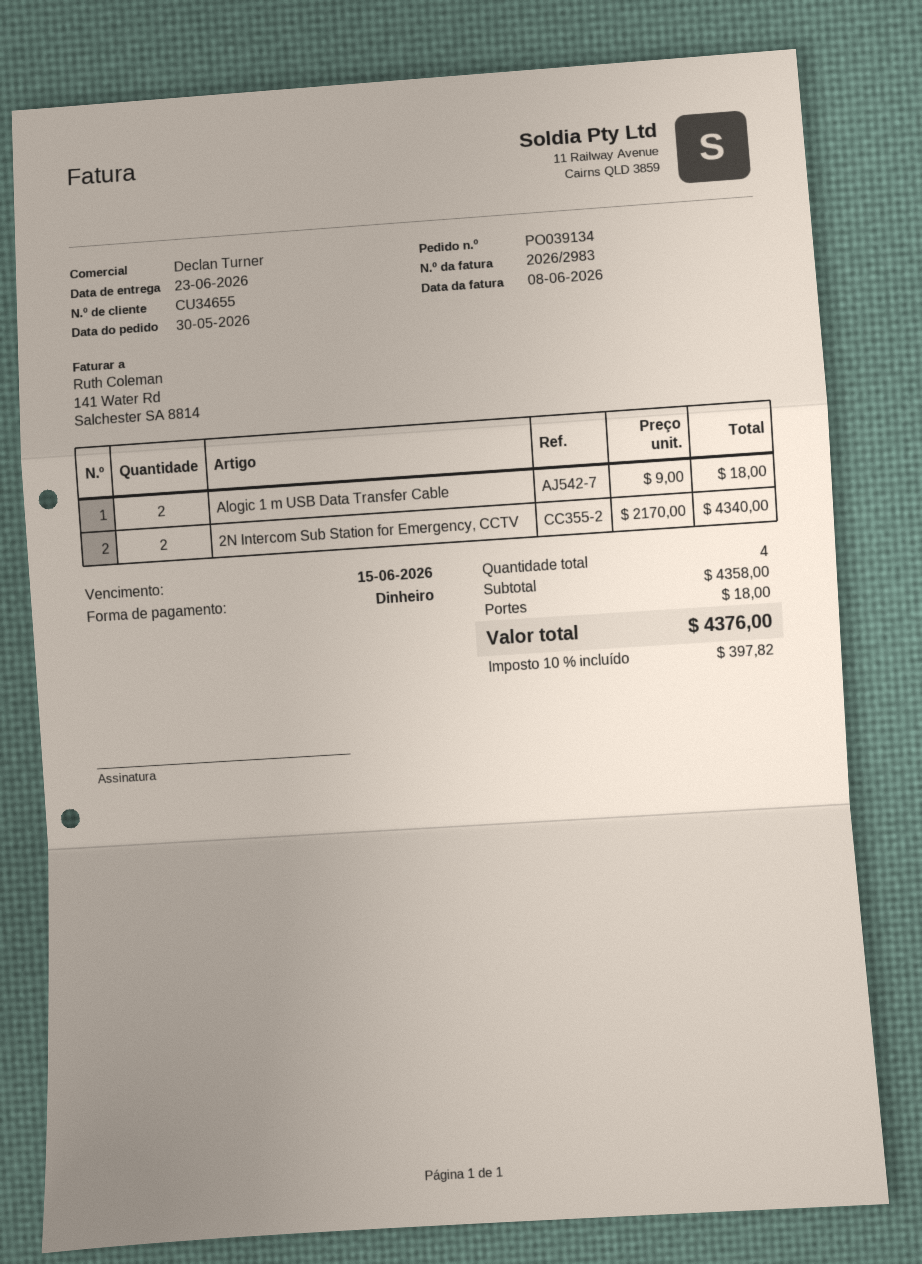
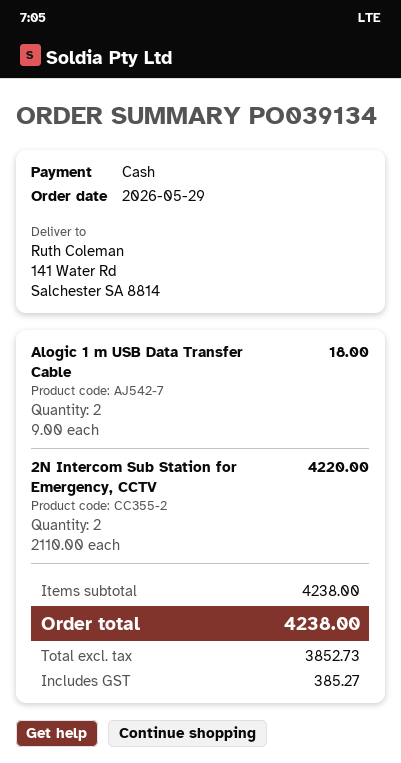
order date: 2026-05-30 -> 2026-05-29
2N Intercom Sub Station for Emergency, CCTV: 2 x 2170.00 = 4340.00 -> 2 x 2110.00 = 4220.00
subtotal: 4358.00 -> 4238.00
shipping: 18.00 -> none
tax: 397.82 -> 385.27
total: 4376.00 -> 4238.00

